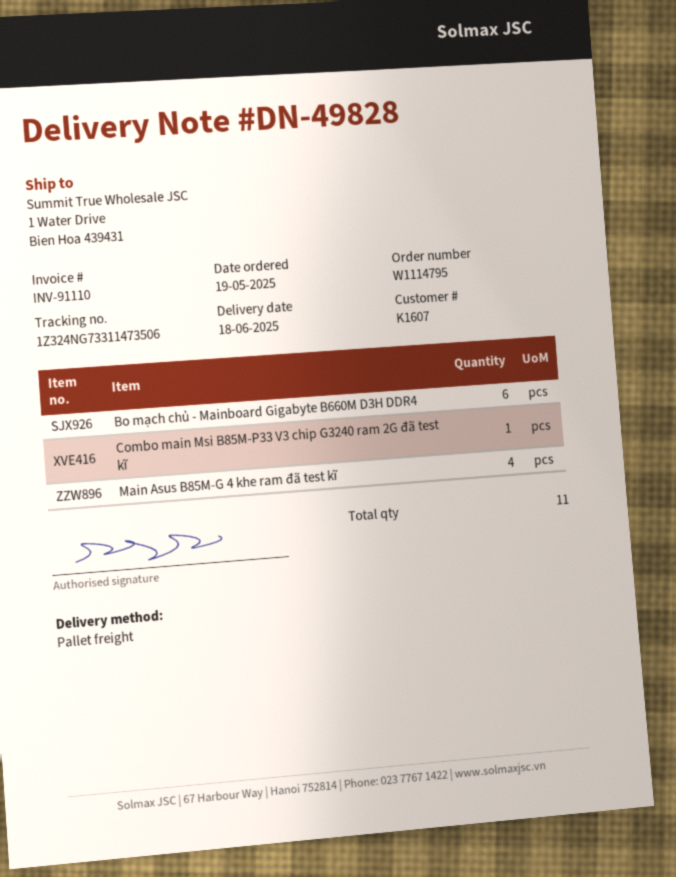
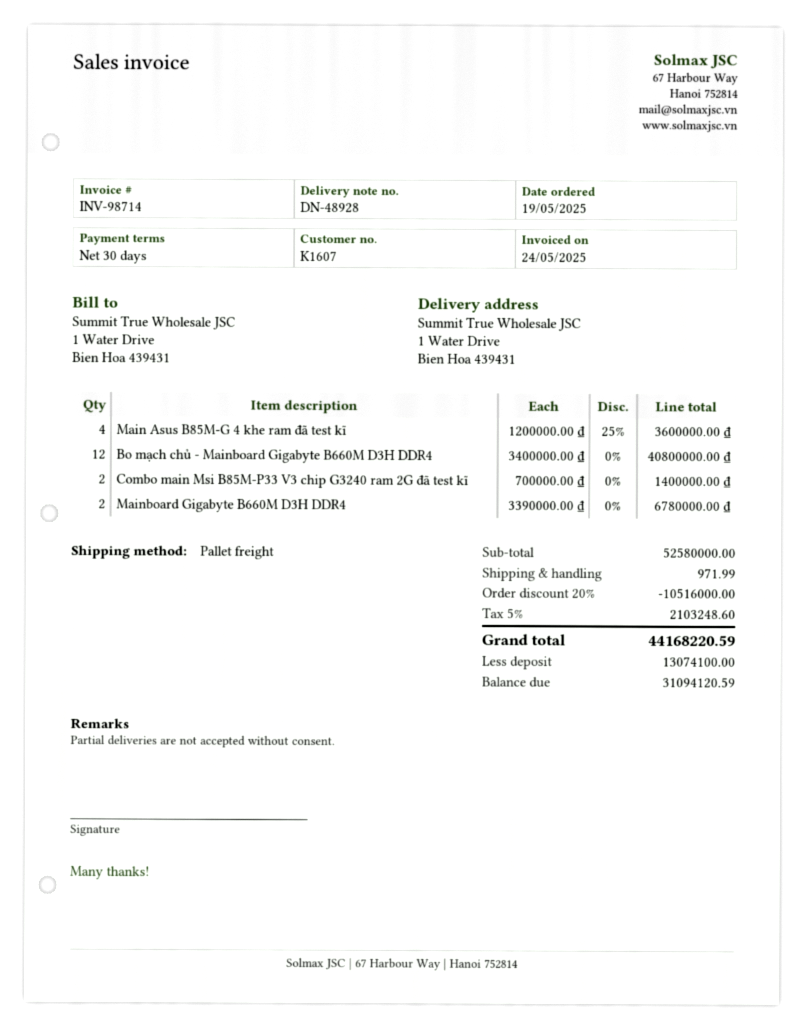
delivery note number: DN-49828 -> DN-48928
invoice number: INV-91110 -> INV-98714
Bo mạch chủ - Mainboard Gigabyte B660M D3H DDR4: 6 -> 12
Combo main Msi B85M-P33 V3 chip G3240 ram 2G đã test kĩ: 1 -> 2
Mainboard Gigabyte B660M D3H DDR4: none -> 2

